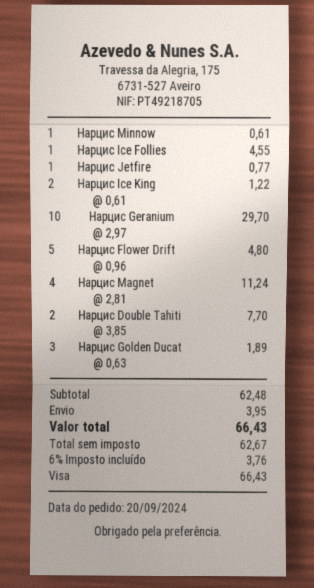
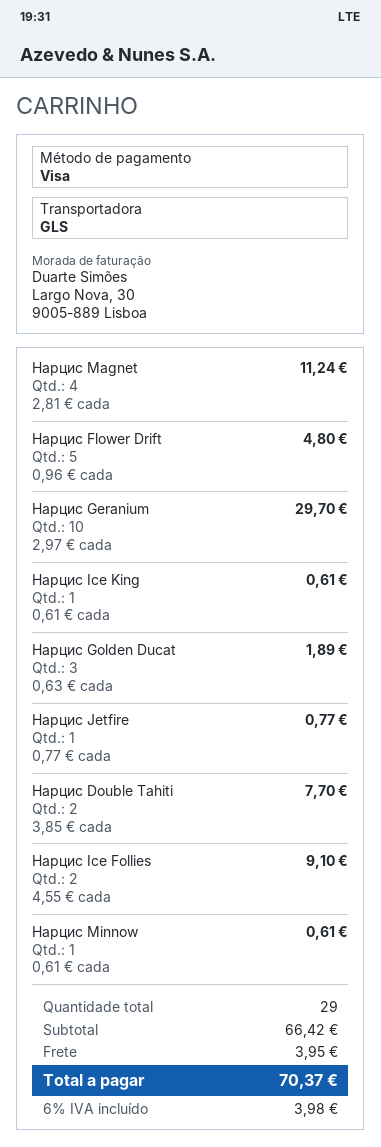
Нарцис Ice Follies: 1 x 4.55 = 4.55 -> 2 x 4.55 = 9.10
Нарцис Ice King: 2 x 0.61 = 1.22 -> 1 x 0.61 = 0.61
subtotal: 62.48 -> 66.42
tax: 6% = 3.76 -> 6% = 3.98
total: 66.43 -> 70.37

